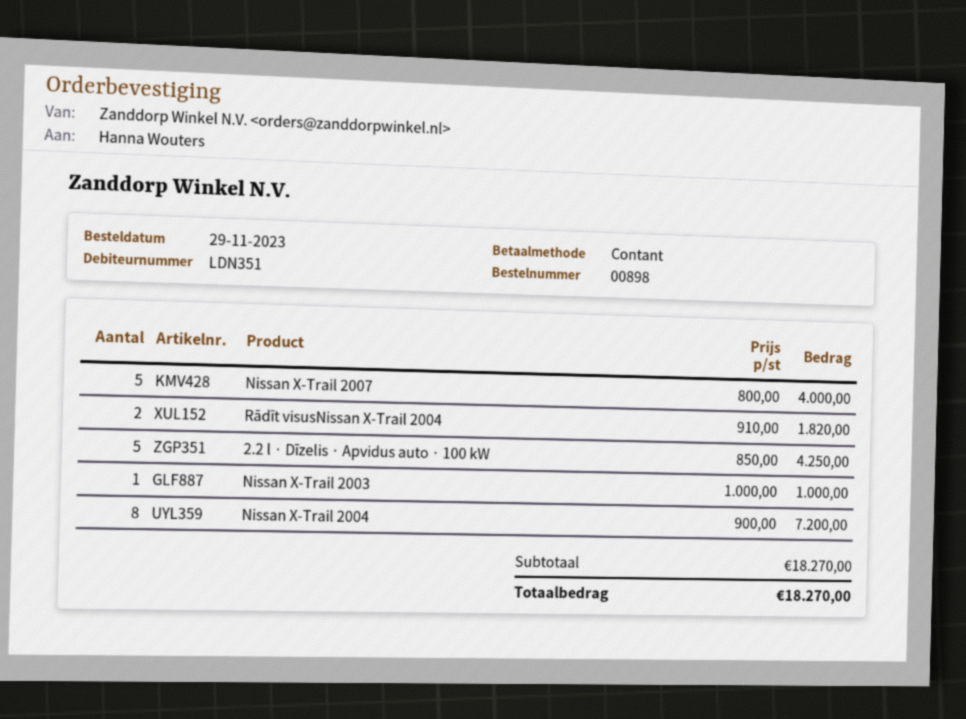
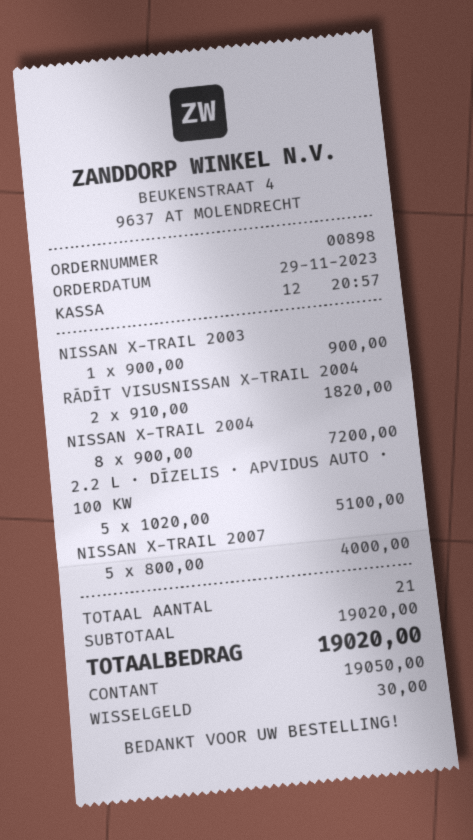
2.2 l · Dīzelis · Apvidus auto · 100 kW: 5 x 850.00 = 4250.00 -> 5 x 1020.00 = 5100.00
Nissan X-Trail 2003: 1 x 1000.00 = 1000.00 -> 1 x 900.00 = 900.00
subtotal: 18270.00 -> 19020.00
total: 18270.00 -> 19020.00

